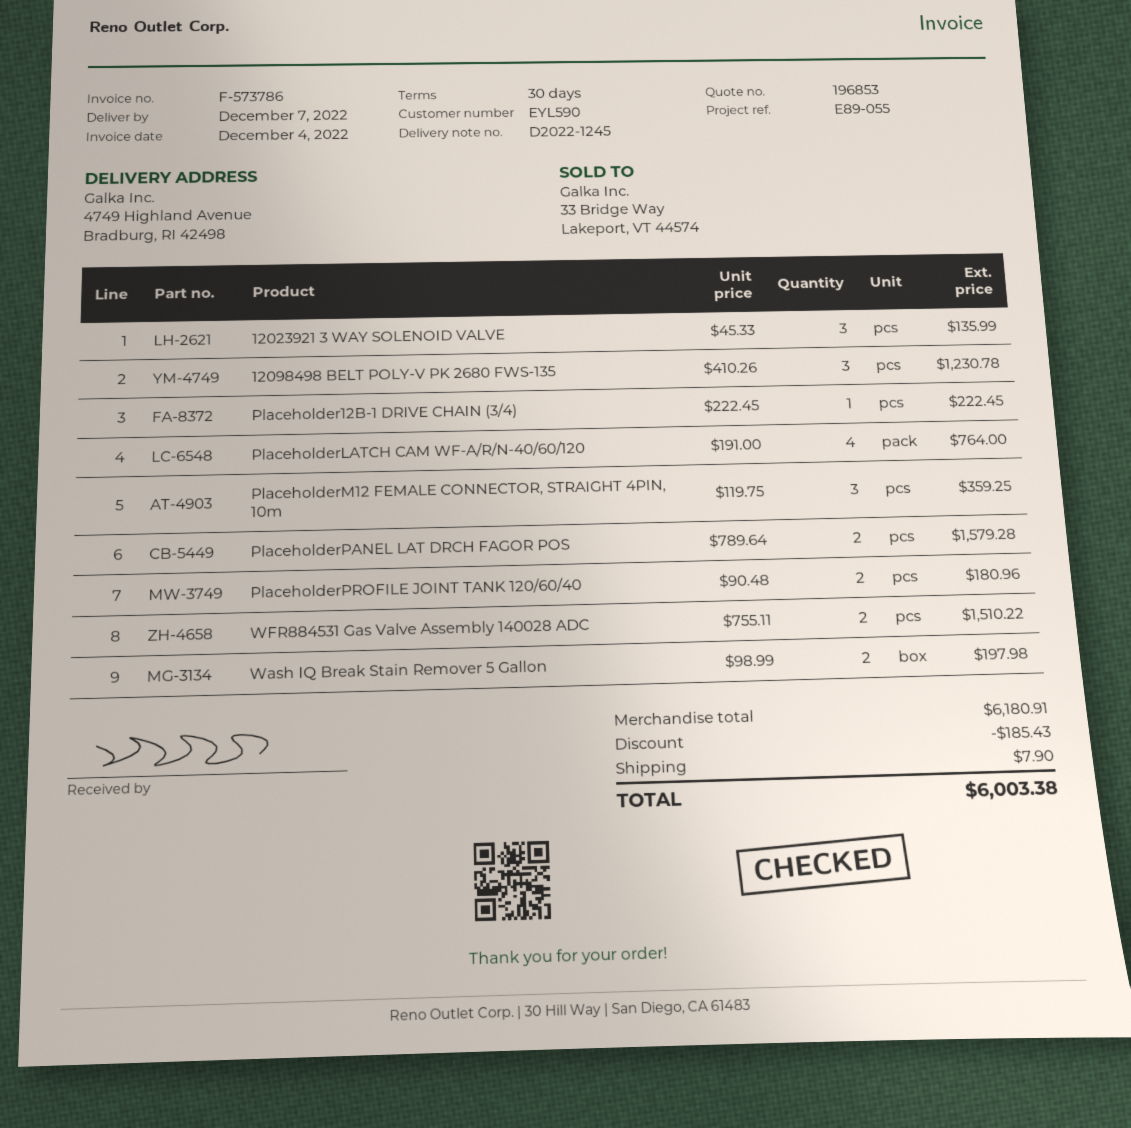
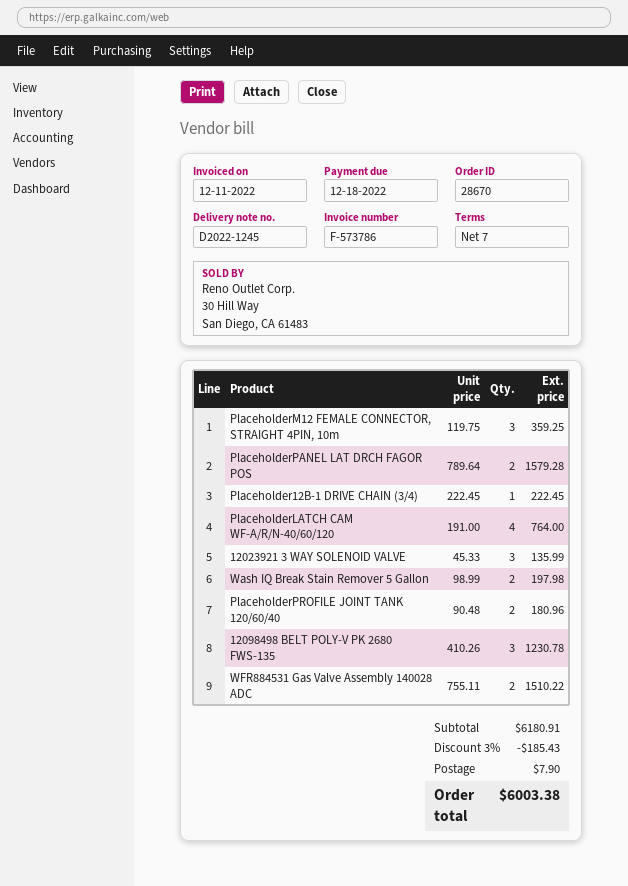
invoice date: 2022-12-04 -> 2022-12-11
payment terms: 30 days -> 7 days

